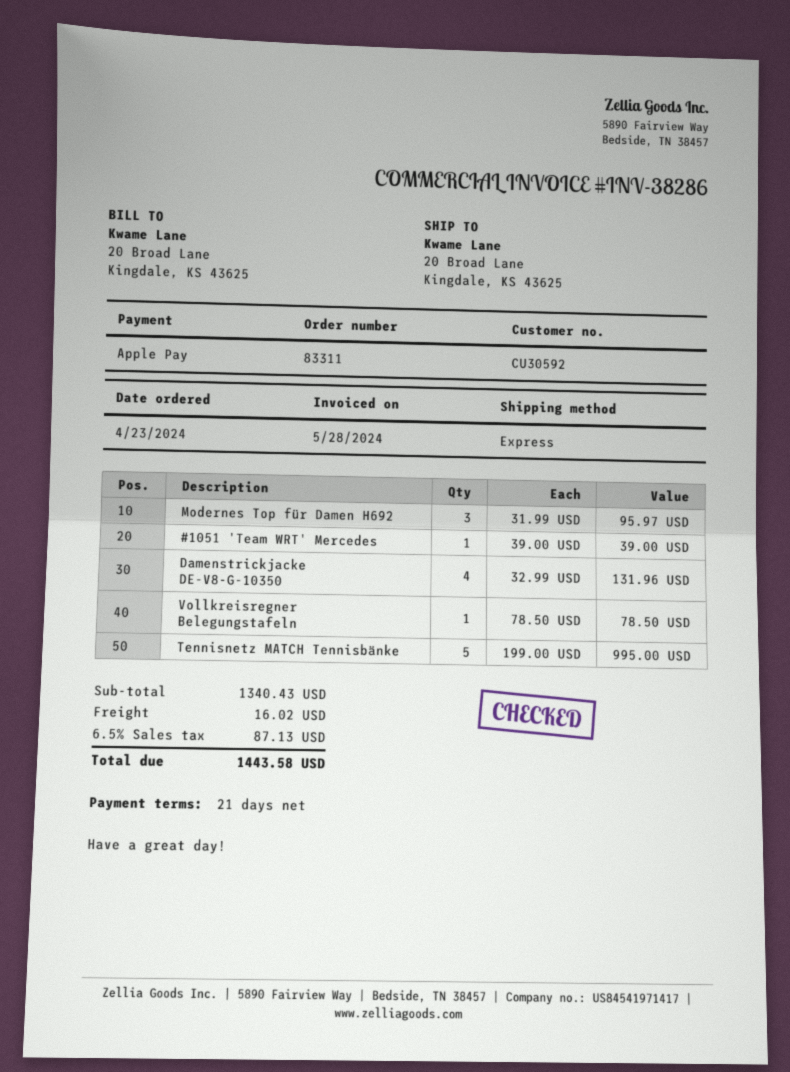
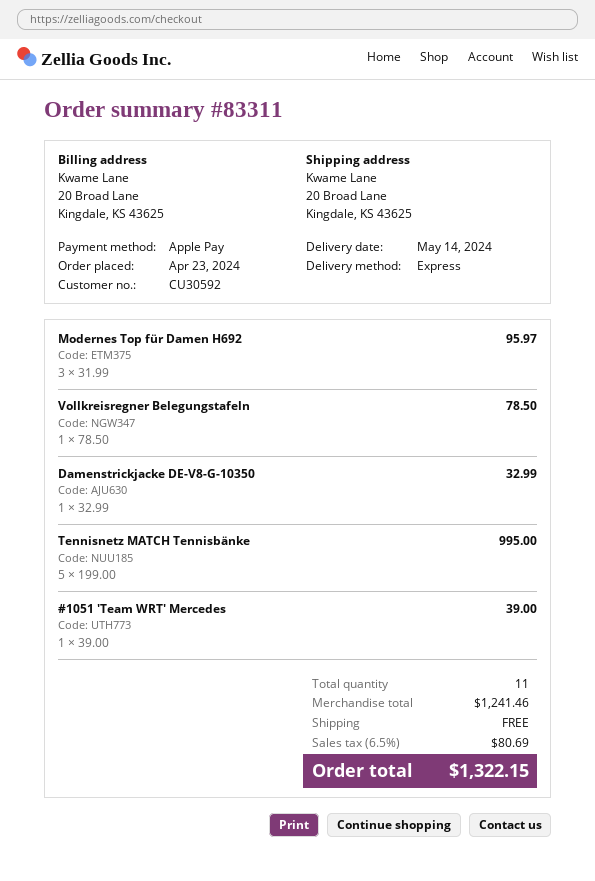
Damenstrickjacke DE-V8-G-10350: 4 x 32.99 = 131.96 -> 1 x 32.99 = 32.99
subtotal: 1340.43 -> 1241.46
shipping: 16.02 -> 0.00
tax: 6.5% = 87.13 -> 6.5% = 80.69
total: 1443.58 -> 1322.15

